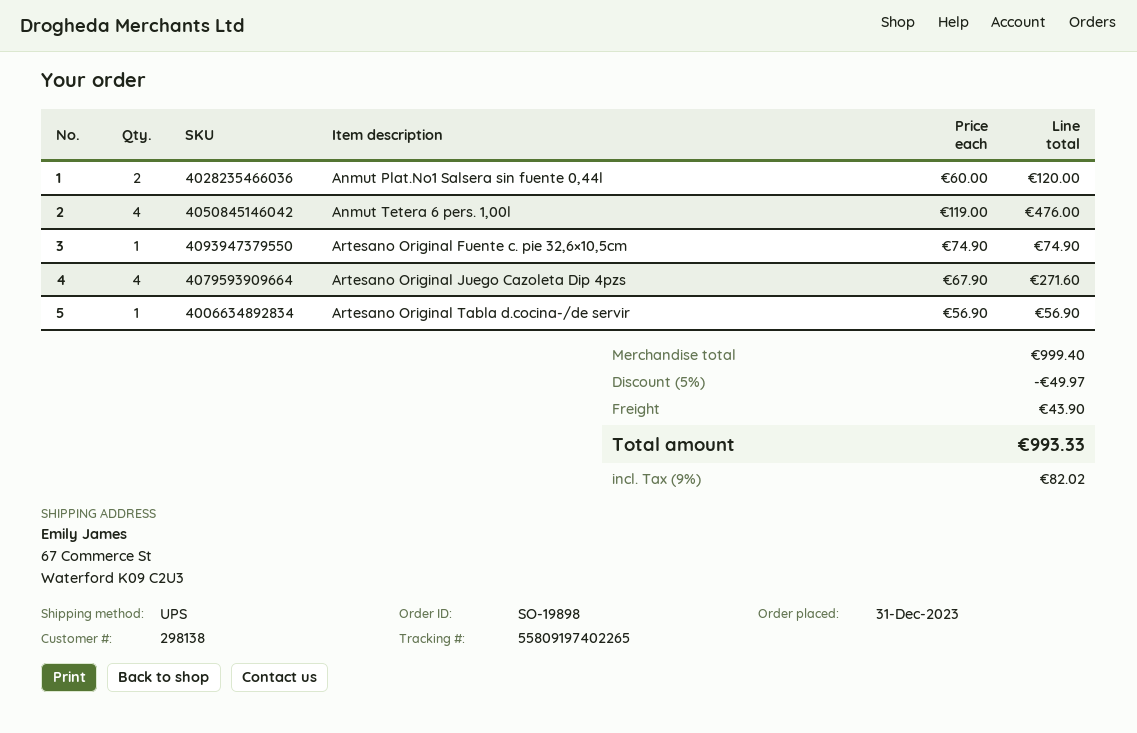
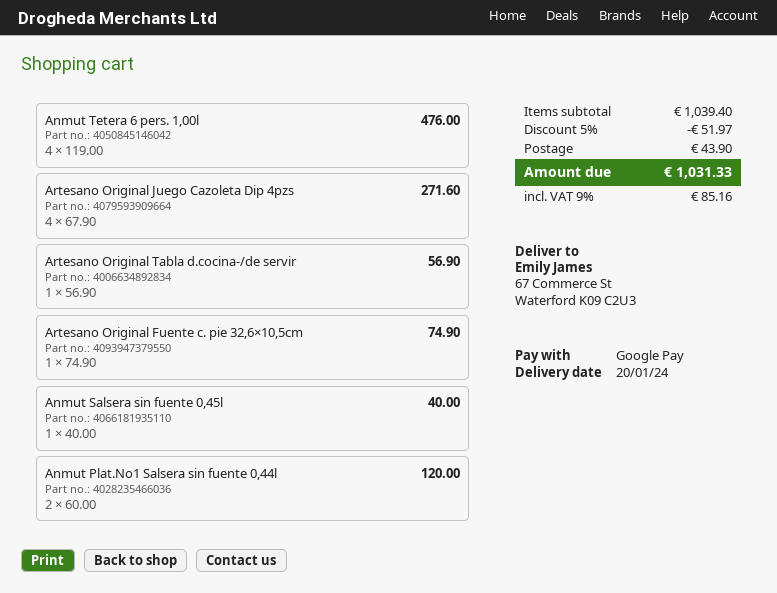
Anmut Salsera sin fuente 0,45l: none -> 1 x 40.00 = 40.00
subtotal: 999.40 -> 1039.40
discount: 5% = 49.97 -> 5% = 51.97
tax: 9% = 82.02 -> 9% = 85.16
total: 993.33 -> 1031.33

